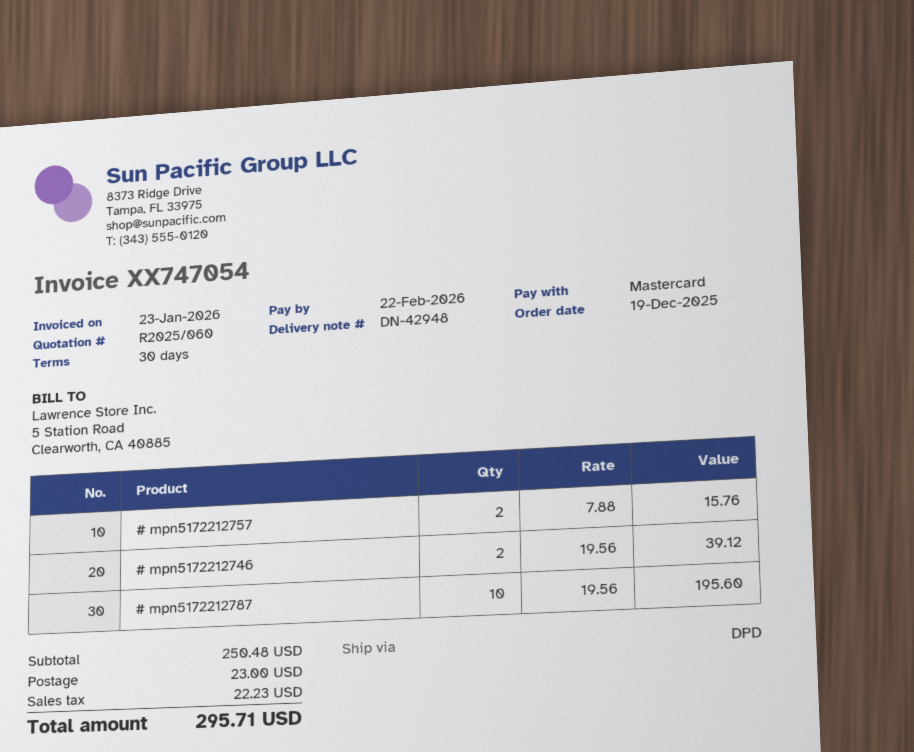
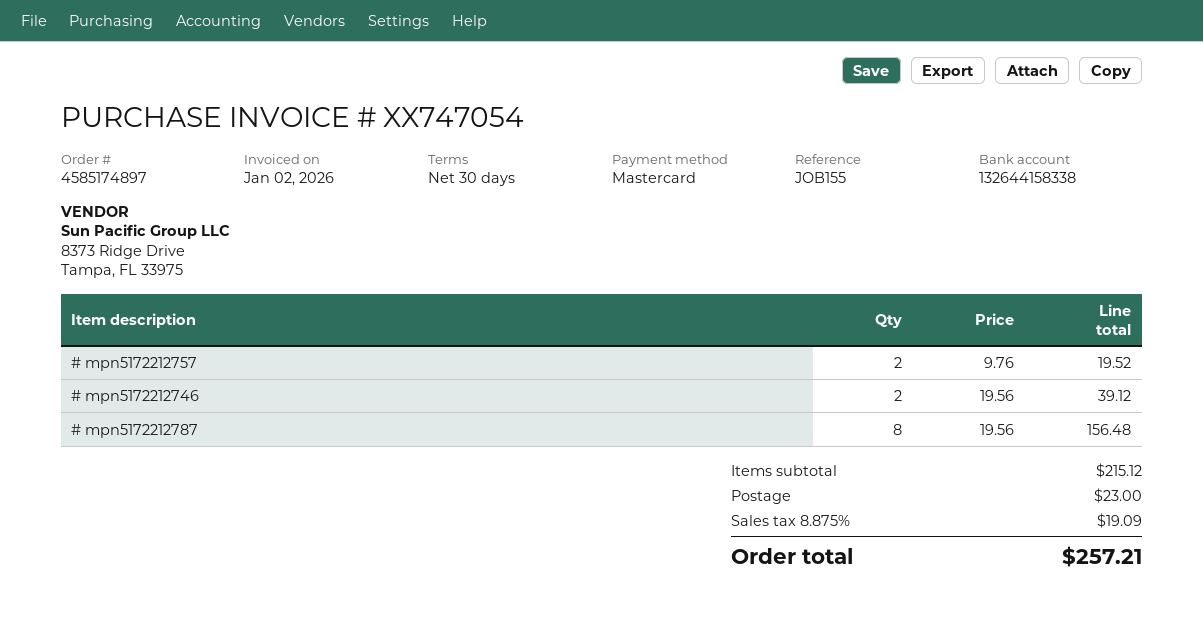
invoice date: 2026-01-23 -> 2026-01-02
# mpn5172212757: 2 x 7.88 = 15.76 -> 2 x 9.76 = 19.52
# mpn5172212787: 10 x 19.56 = 195.60 -> 8 x 19.56 = 156.48
subtotal: 250.48 -> 215.12
tax: 22.23 -> 19.09
total: 295.71 -> 257.21

